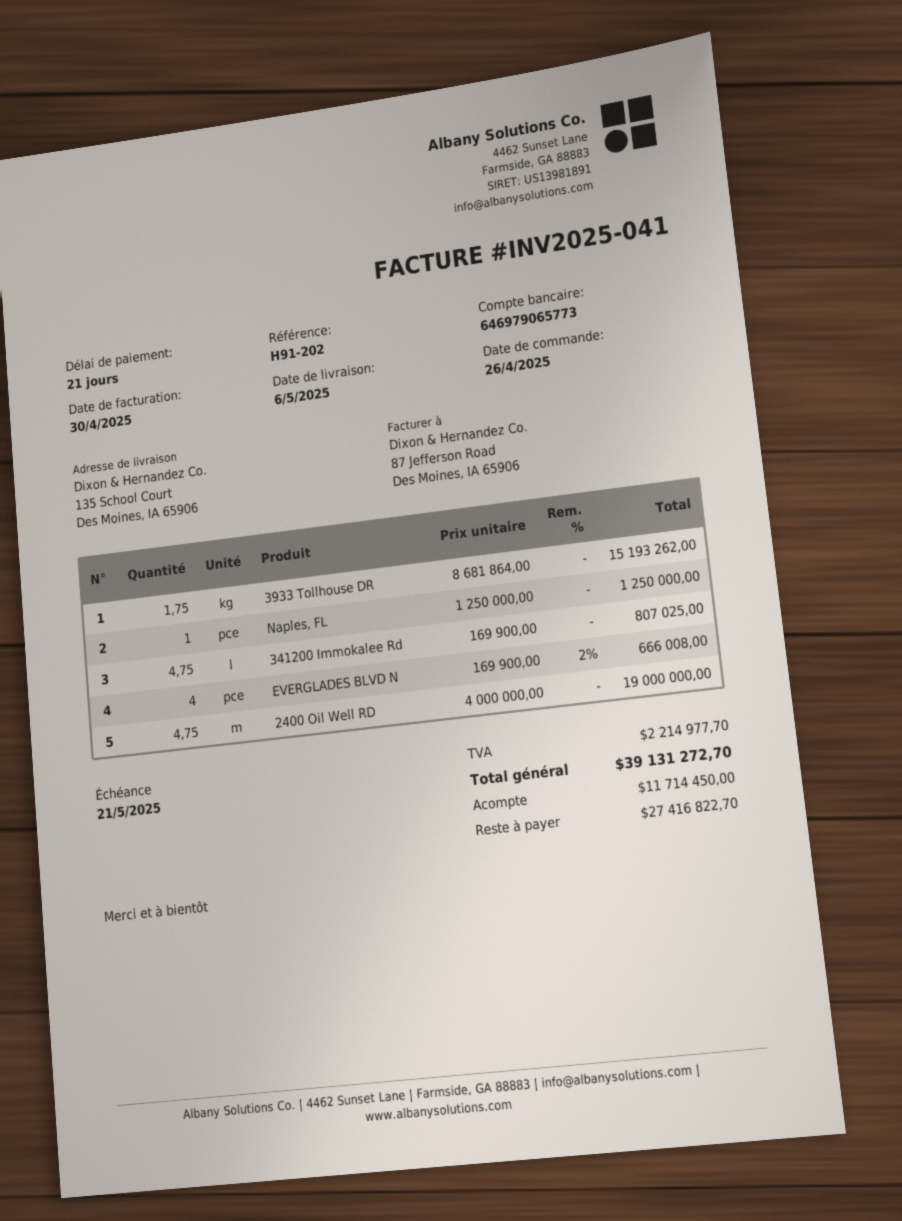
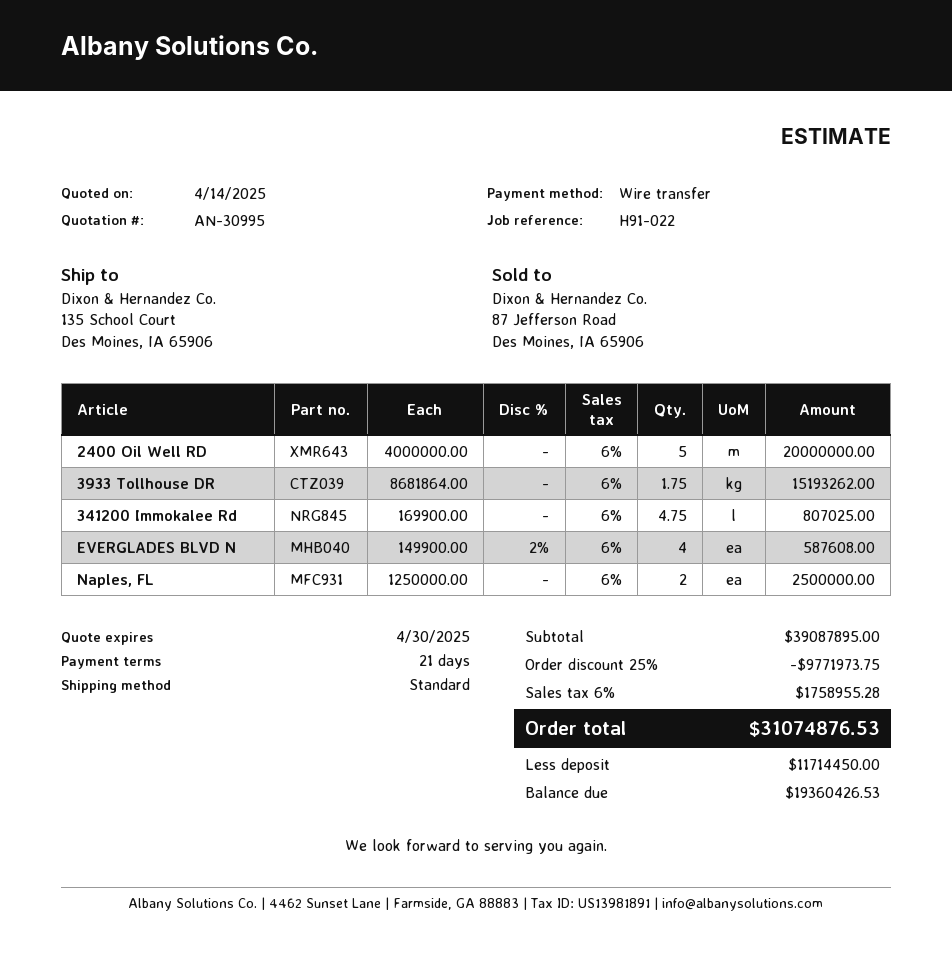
reference: H91-202 -> H91-022
Naples, FL: 1 x 1250000.00 = 1250000.00 -> 2 x 1250000.00 = 2500000.00
EVERGLADES BLVD N: 4 x 169900.00 - 2% = 666008.00 -> 4 x 149900.00 - 2% = 587608.00
2400 Oil Well RD: 4.75 x 4000000.00 = 19000000.00 -> 5 x 4000000.00 = 20000000.00
discount: none -> 25% = 9771973.75
tax: 2214977.70 -> 1758955.28
total: 39131272.70 -> 31074876.53
balance: 27416822.70 -> 19360426.53

